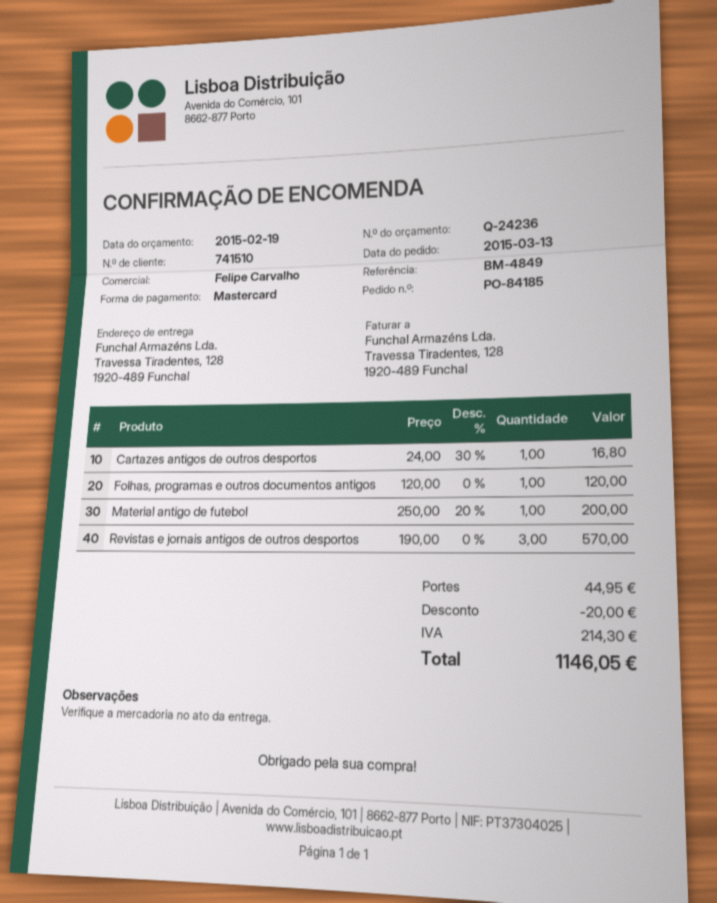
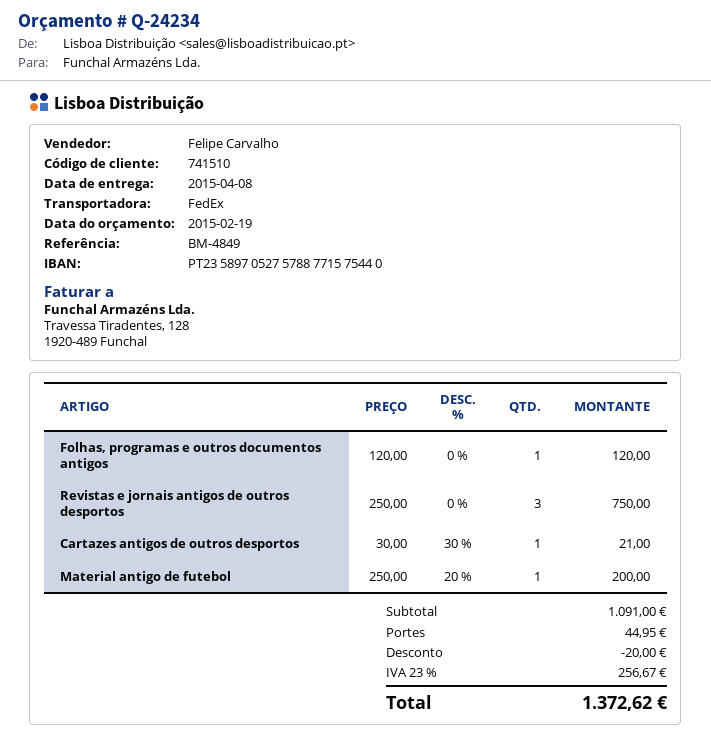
quote number: Q-24236 -> Q-24234
Cartazes antigos de outros desportos: 1 x 24.00 - 30% = 16.80 -> 1 x 30.00 - 30% = 21.00
Revistas e jornais antigos de outros desportos: 3 x 190.00 = 570.00 -> 3 x 250.00 = 750.00
tax: 214.30 -> 256.67
total: 1146.05 -> 1372.62

